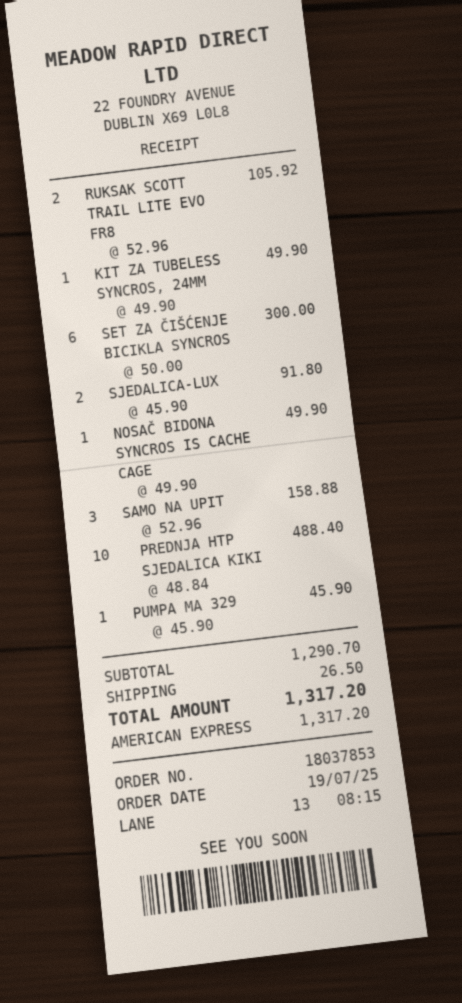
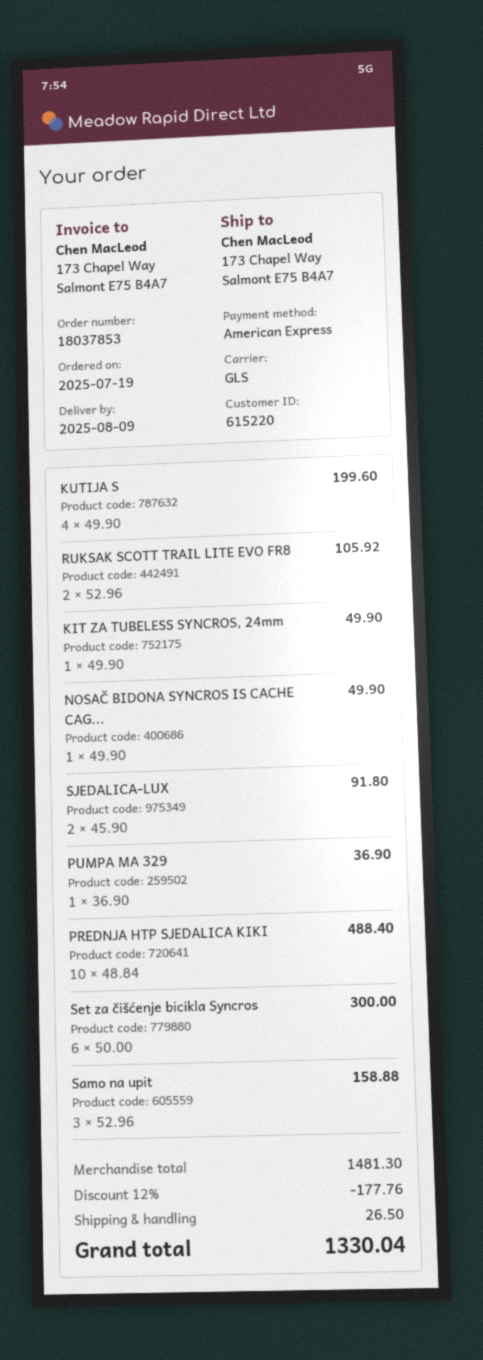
PUMPA MA 329: 1 x 45.90 = 45.90 -> 1 x 36.90 = 36.90
KUTIJA S: none -> 4 x 49.90 = 199.60
subtotal: 1290.70 -> 1481.30
discount: none -> 12% = 177.76
total: 1317.20 -> 1330.04

